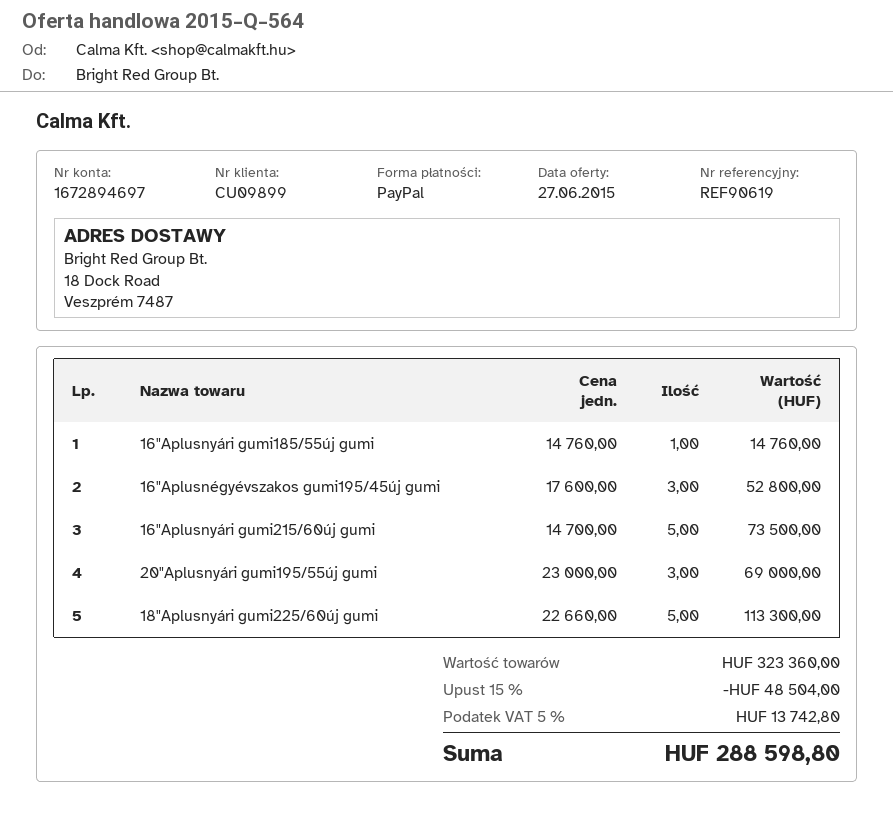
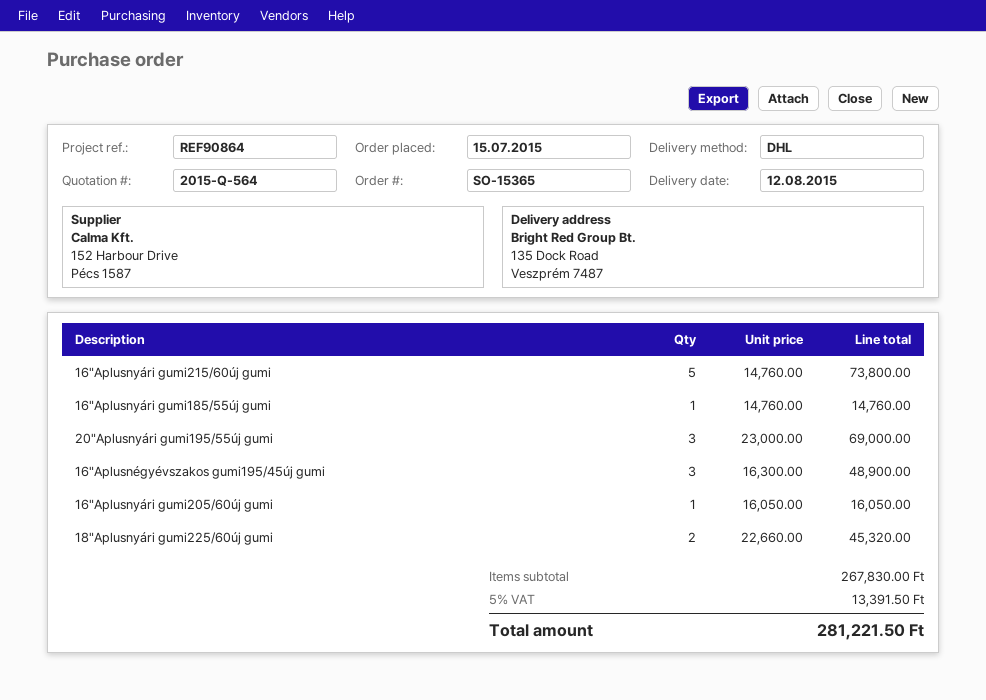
reference: REF90619 -> REF90864
ship to: 18 Dock Road, Veszprém 7487 -> 135 Dock Road, Veszprém 7487
16"Aplusnégyévszakos gumi195/45új gumi: 3 x 17600.00 = 52800.00 -> 3 x 16300.00 = 48900.00
16"Aplusnyári gumi215/60új gumi: 5 x 14700.00 = 73500.00 -> 5 x 14760.00 = 73800.00
18"Aplusnyári gumi225/60új gumi: 5 x 22660.00 = 113300.00 -> 2 x 22660.00 = 45320.00
16"Aplusnyári gumi205/60új gumi: none -> 1 x 16050.00 = 16050.00
subtotal: 323360.00 -> 267830.00
discount: 15% = 48504.00 -> none
tax: 5% = 13742.80 -> 5% = 13391.50
total: 288598.80 -> 281221.50

